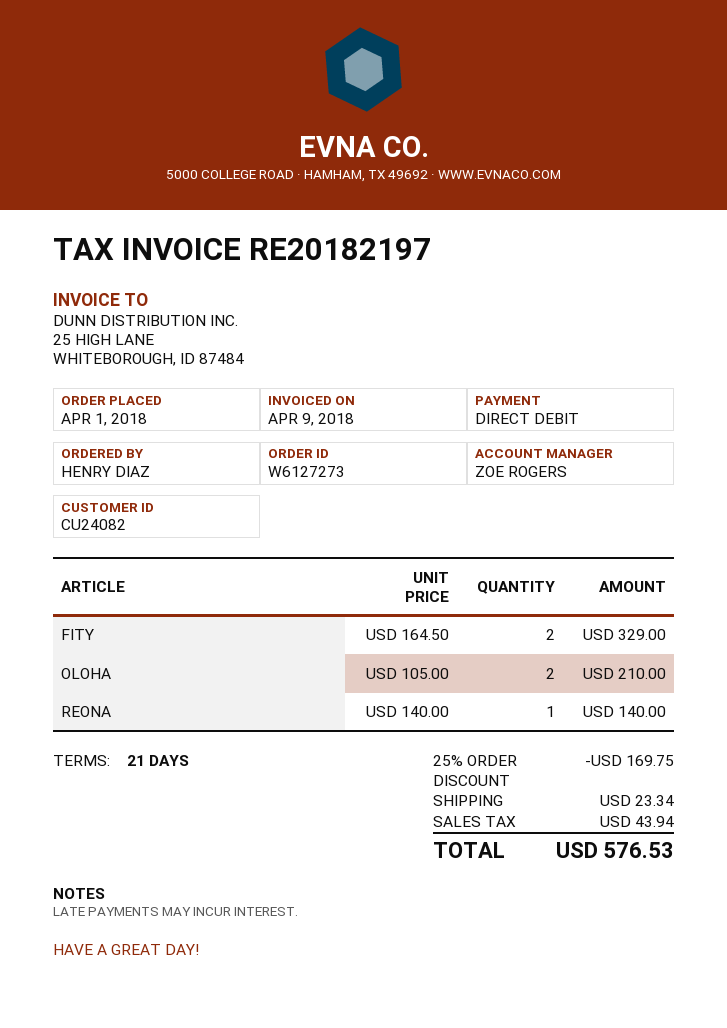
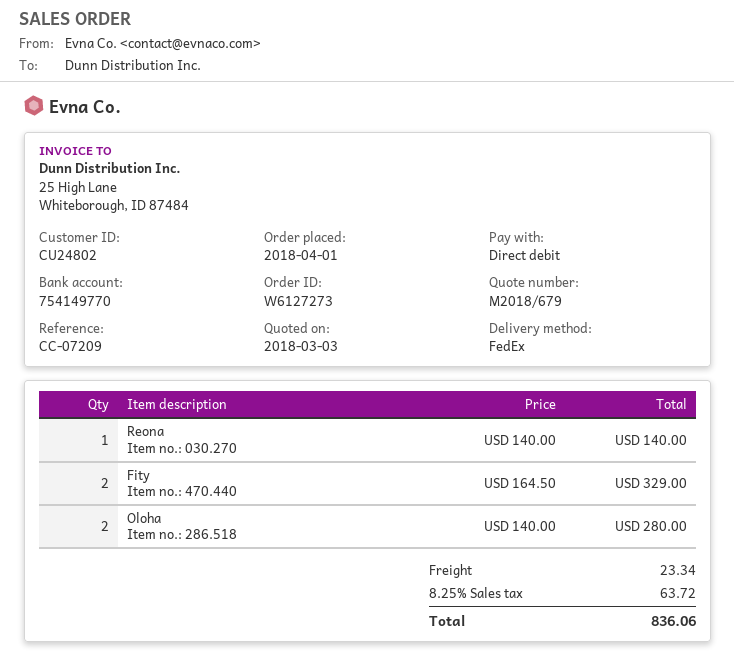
customer number: CU24082 -> CU24802
OLOHA: 2 x 105.00 = 210.00 -> 2 x 140.00 = 280.00
discount: 25% = 169.75 -> none
tax: 43.94 -> 63.72
total: 576.53 -> 836.06

